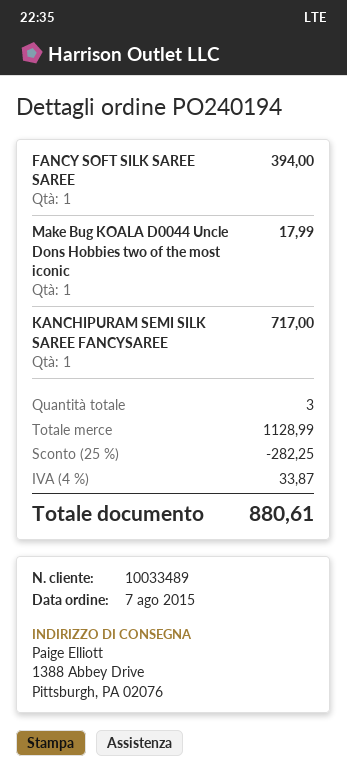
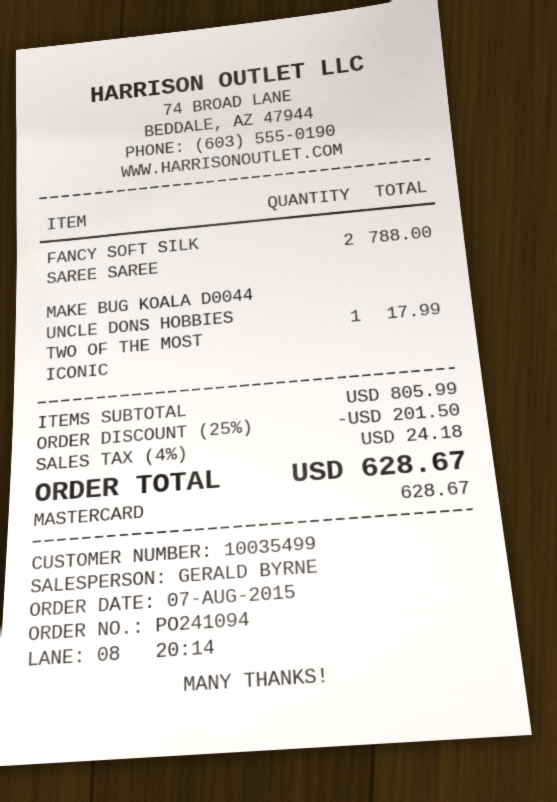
order number: PO240194 -> PO241094
customer number: 10033489 -> 10035499
FANCY SOFT SILK SAREE SAREE: 1 for 394.00 -> 2 for 788.00
KANCHIPURAM SEMI SILK SAREE FANCYSAREE: 1 for 717.00 -> none
subtotal: 1128.99 -> 805.99
discount: 25% = 282.25 -> 25% = 201.50
tax: 4% = 33.87 -> 4% = 24.18
total: 880.61 -> 628.67

